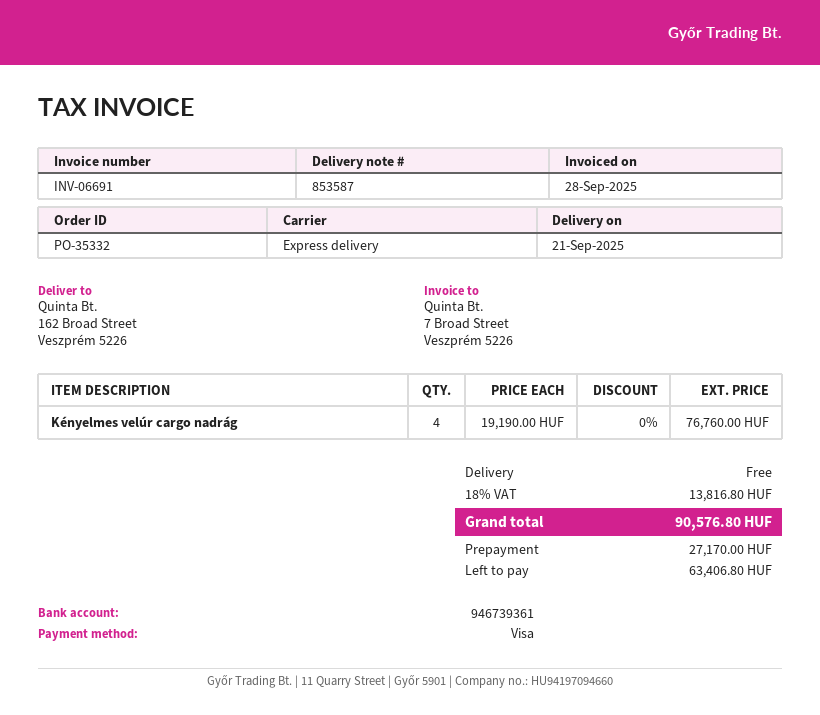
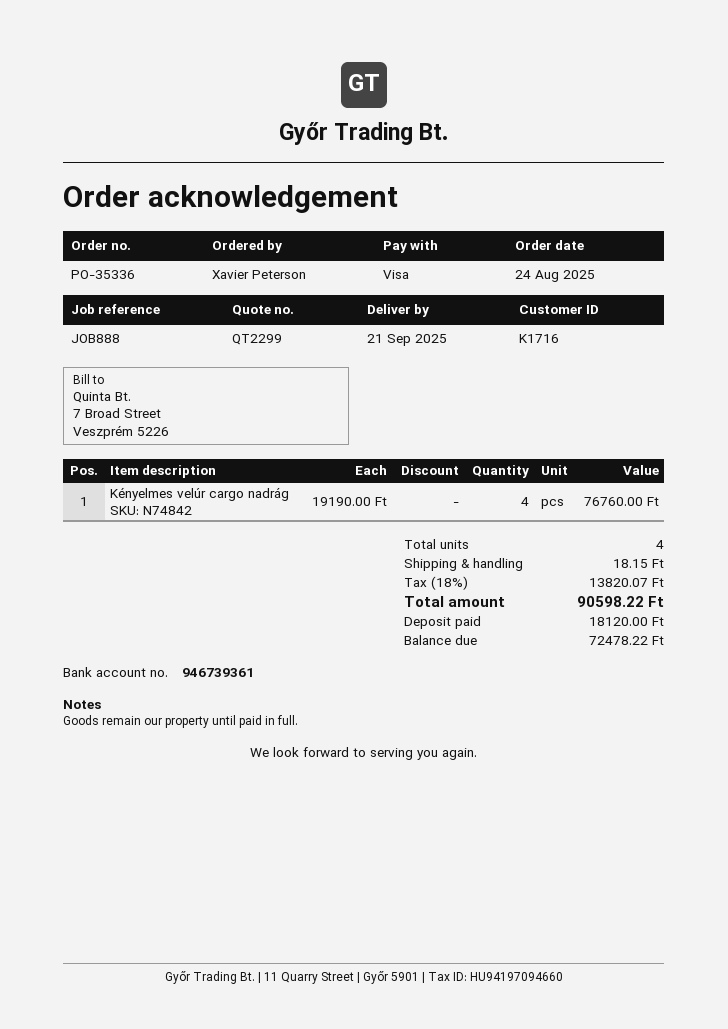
order number: PO-35332 -> PO-35336
shipping: 0.00 -> 18.15
tax: 18% = 13816.80 -> 18% = 13820.07
total: 90576.80 -> 90598.22
deposit: 27170.00 -> 18120.00
balance: 63406.80 -> 72478.22

